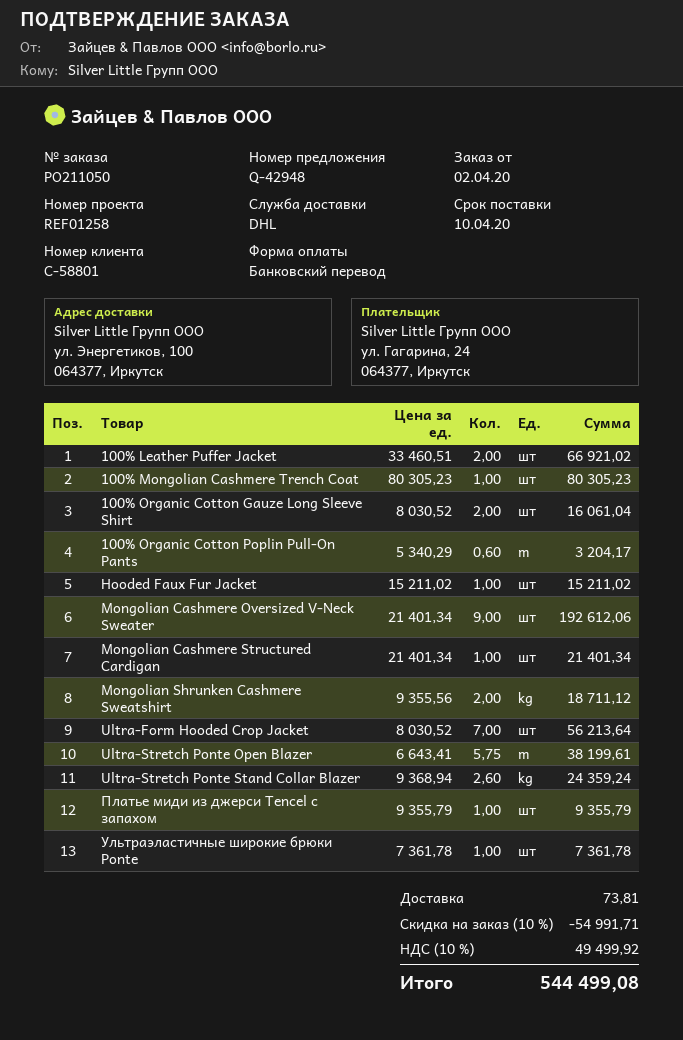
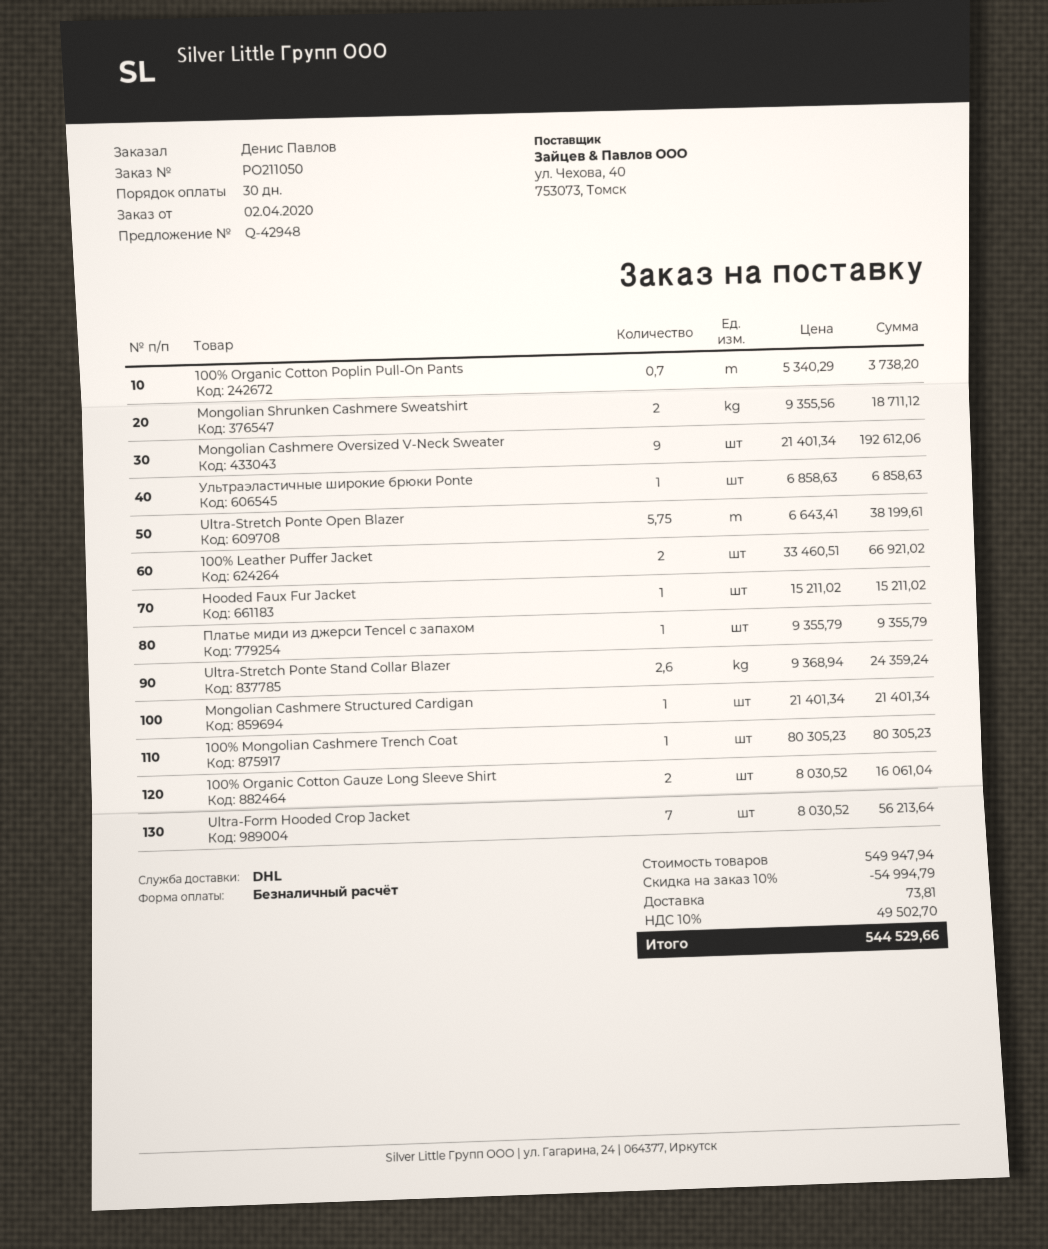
100% Organic Cotton Poplin Pull-On Pants: 0.6 x 5340.29 = 3204.17 -> 0.7 x 5340.29 = 3738.20
Ультраэластичные широкие брюки Ponte: 1 x 7361.78 = 7361.78 -> 1 x 6858.63 = 6858.63
discount: 10% = 54991.71 -> 10% = 54994.79
tax: 10% = 49499.92 -> 10% = 49502.70
total: 544499.08 -> 544529.66

